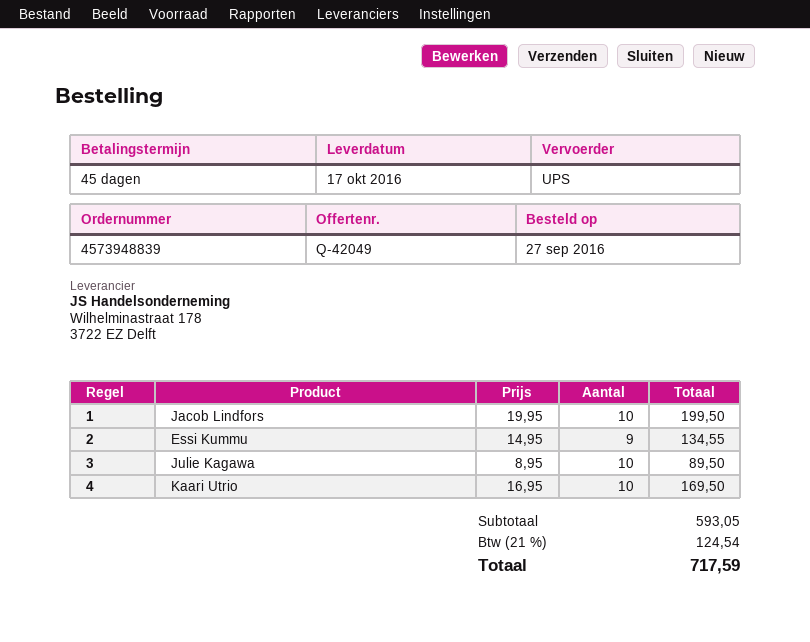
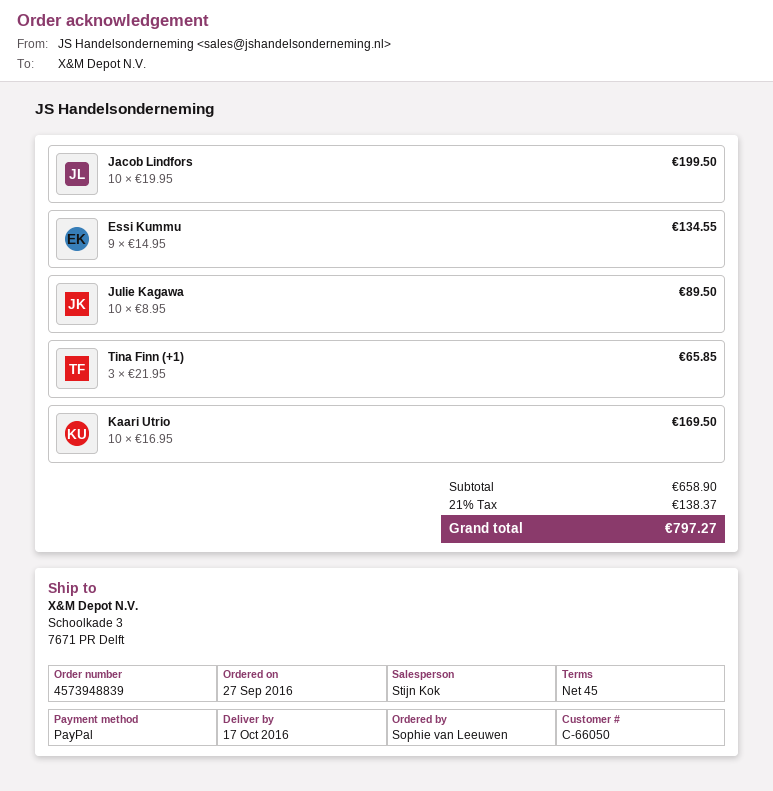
Tina Finn (+1): none -> 3 x 21.95 = 65.85
subtotal: 593.05 -> 658.90
tax: 21% = 124.54 -> 21% = 138.37
total: 717.59 -> 797.27

